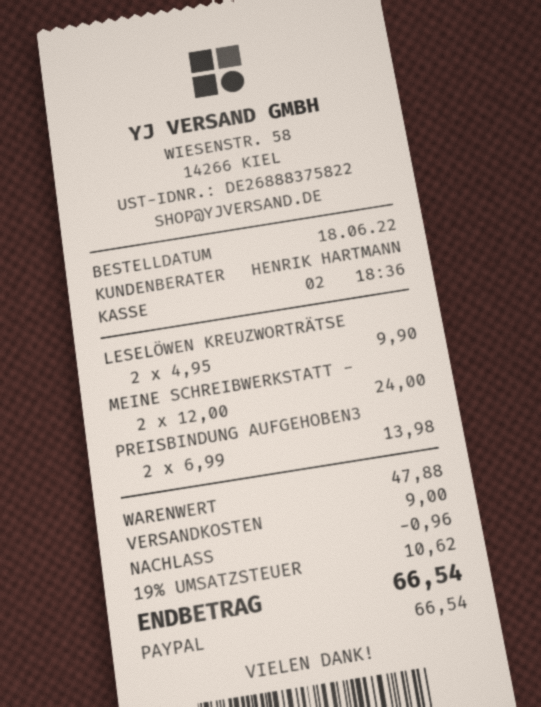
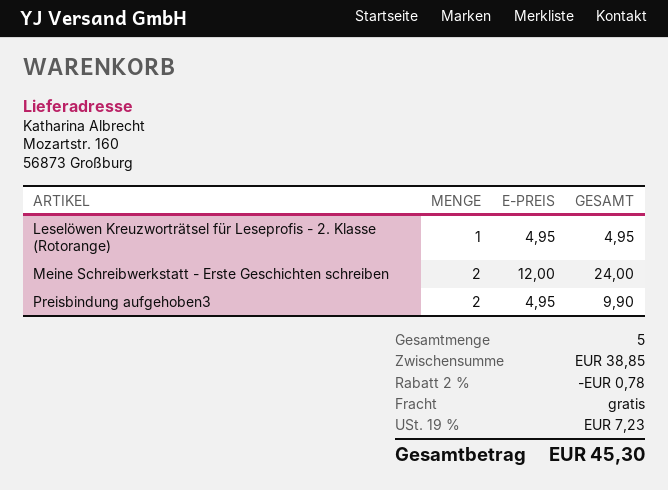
LESELÖWEN KREUZWORTRÄTSE: 2 x 4.95 = 9.90 -> 1 x 4.95 = 4.95
PREISBINDUNG AUFGEHOBEN3: 2 x 6.99 = 13.98 -> 2 x 4.95 = 9.90
subtotal: 47.88 -> 38.85
discount: 0.96 -> 0.78
shipping: 9.00 -> 0.00
tax: 19% = 10.62 -> 19% = 7.23
total: 66.54 -> 45.30

